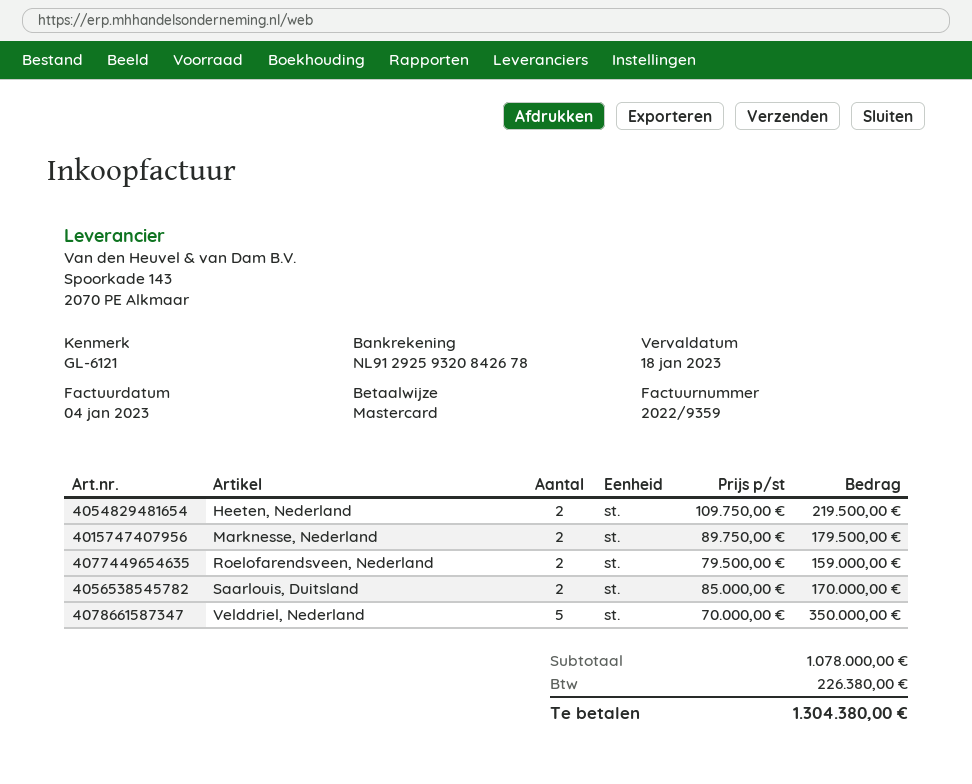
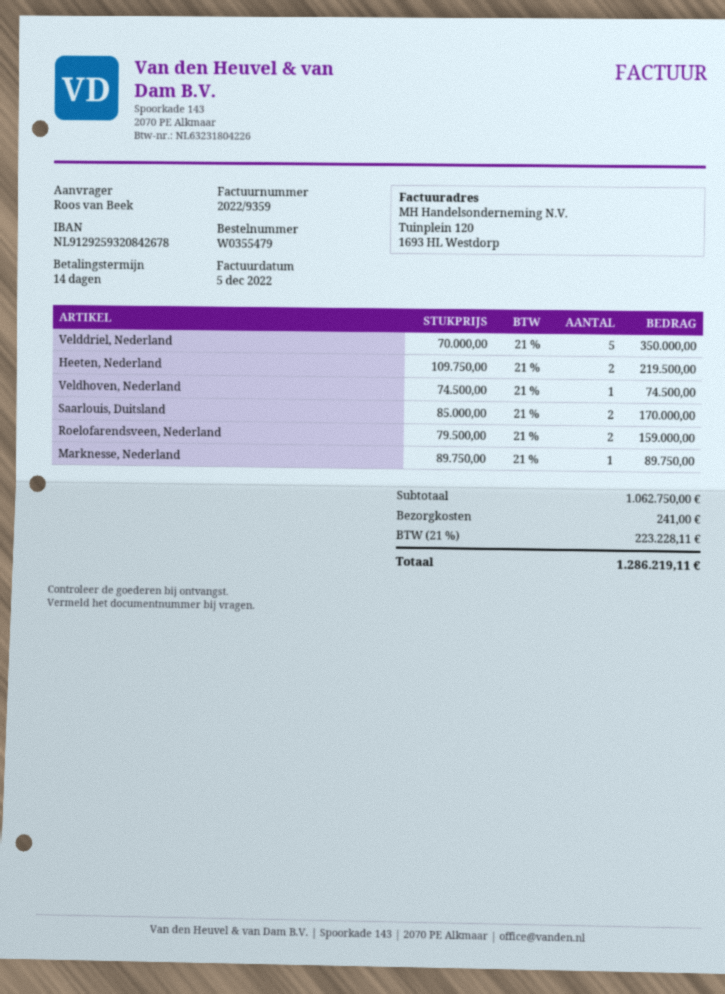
invoice date: 2023-01-04 -> 2022-12-05
Marknesse, Nederland: 2 x 89750.00 = 179500.00 -> 1 x 89750.00 = 89750.00
Veldhoven, Nederland: none -> 1 x 74500.00 = 74500.00
subtotal: 1078000.00 -> 1062750.00
shipping: none -> 241.00
tax: 226380.00 -> 223228.11
total: 1304380.00 -> 1286219.11

